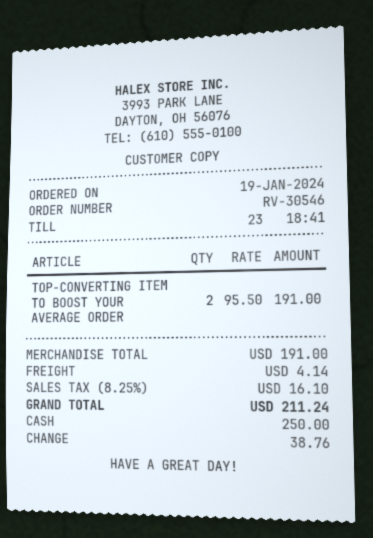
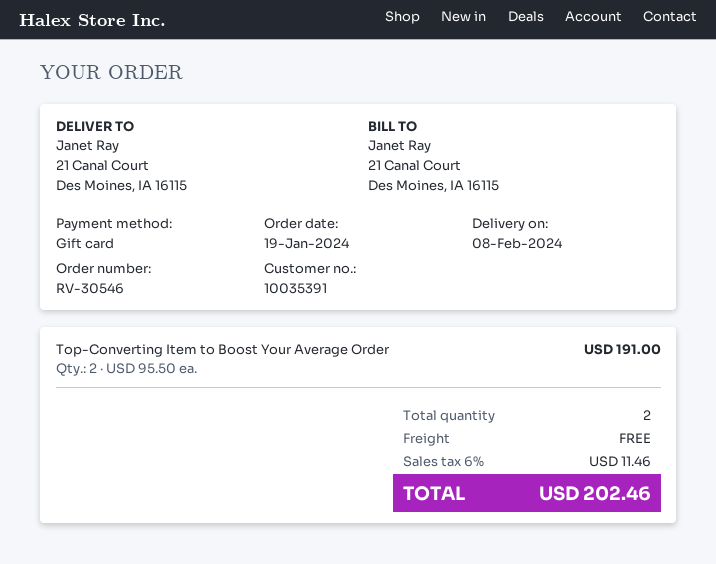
payment method: cash -> gift card
shipping: 4.14 -> 0.00
tax: 8.25% = 16.10 -> 6% = 11.46
total: 211.24 -> 202.46

